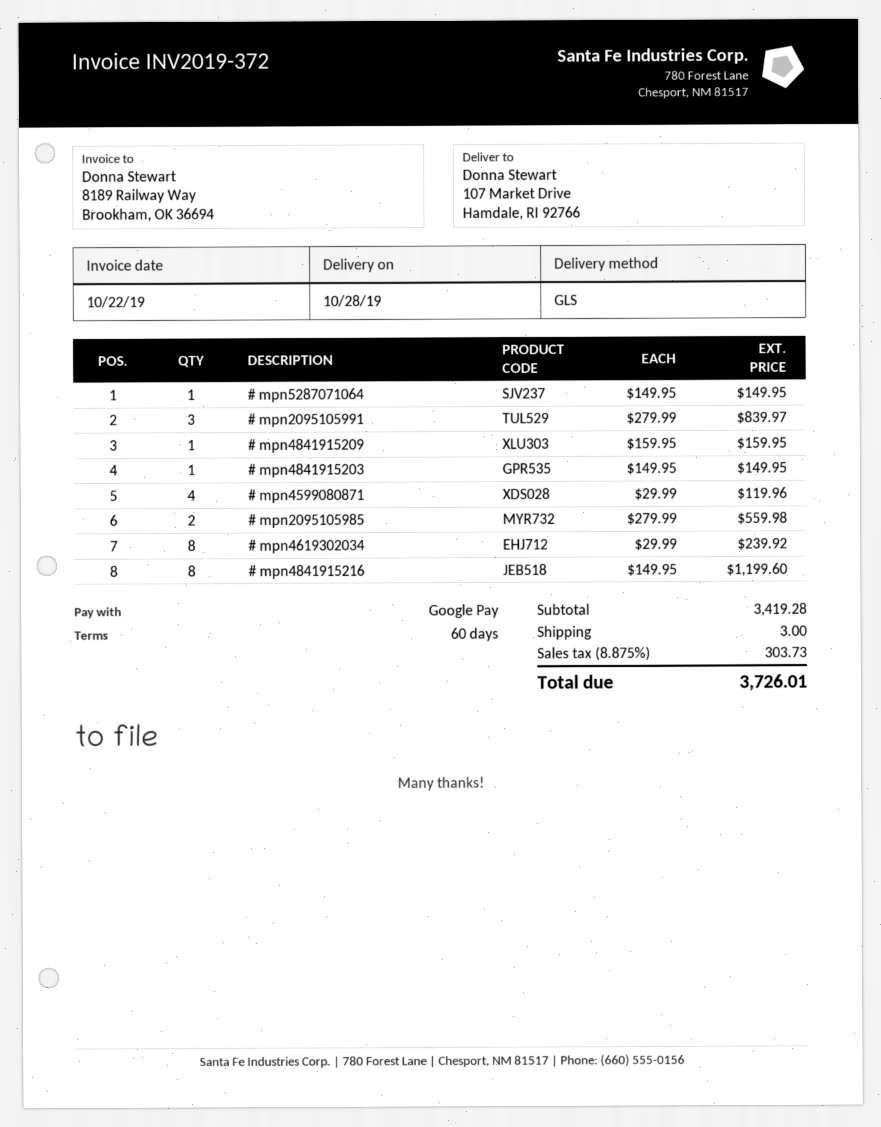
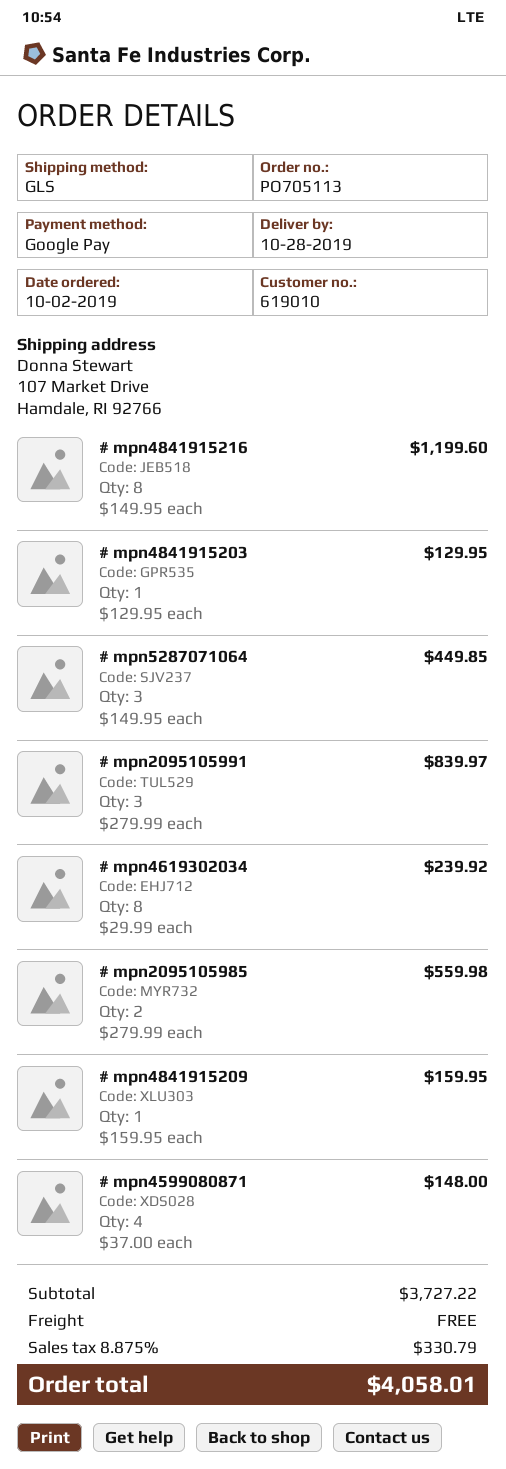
# mpn5287071064: 1 x 149.95 = 149.95 -> 3 x 149.95 = 449.85
# mpn4841915203: 1 x 149.95 = 149.95 -> 1 x 129.95 = 129.95
# mpn4599080871: 4 x 29.99 = 119.96 -> 4 x 37.00 = 148.00
subtotal: 3419.28 -> 3727.22
shipping: 3.00 -> 0.00
tax: 8.875% = 303.73 -> 8.875% = 330.79
total: 3726.01 -> 4058.01

